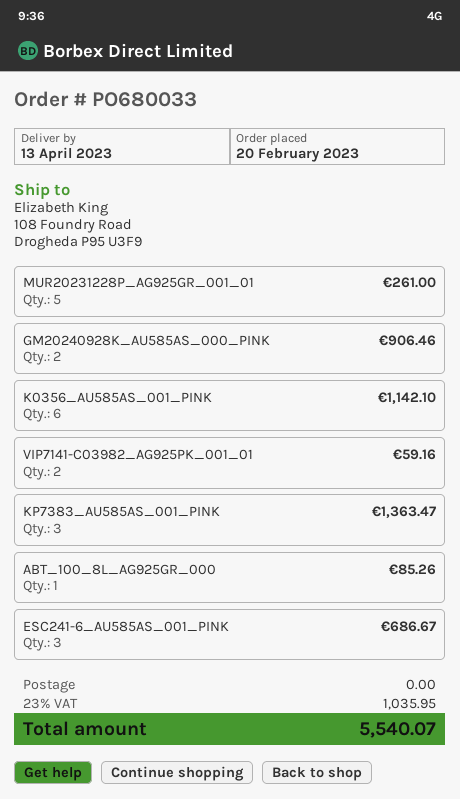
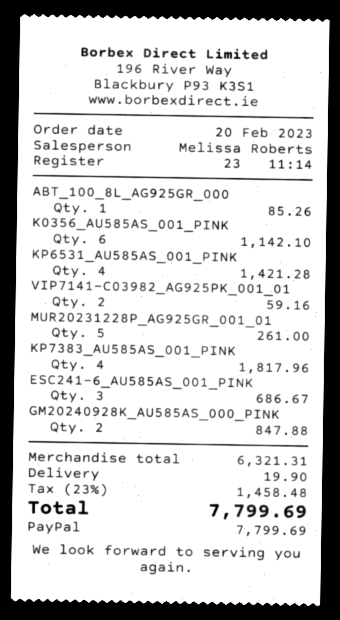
GM20240928K_AU585AS_000_PINK: 2 for 906.46 -> 2 for 847.88
KP7383_AU585AS_001_PINK: 3 for 1363.47 -> 4 for 1817.96
KP6531_AU585AS_001_PINK: none -> 4 for 1421.28
shipping: 0.00 -> 19.90
tax: 23% = 1035.95 -> 23% = 1458.48
total: 5540.07 -> 7799.69

